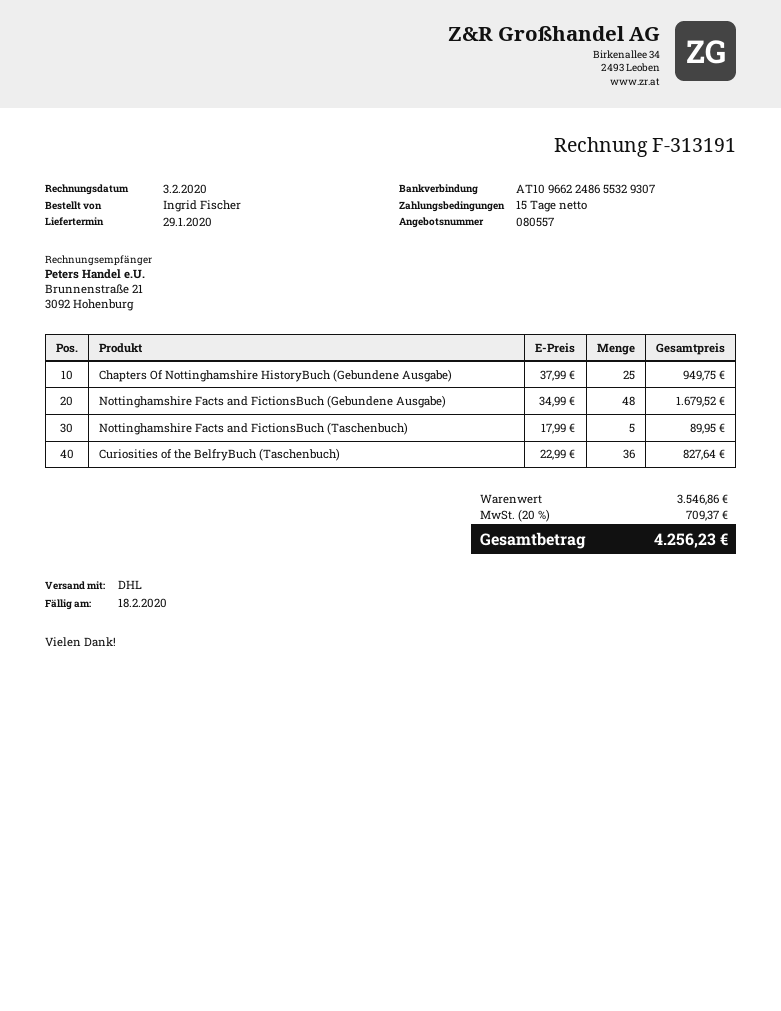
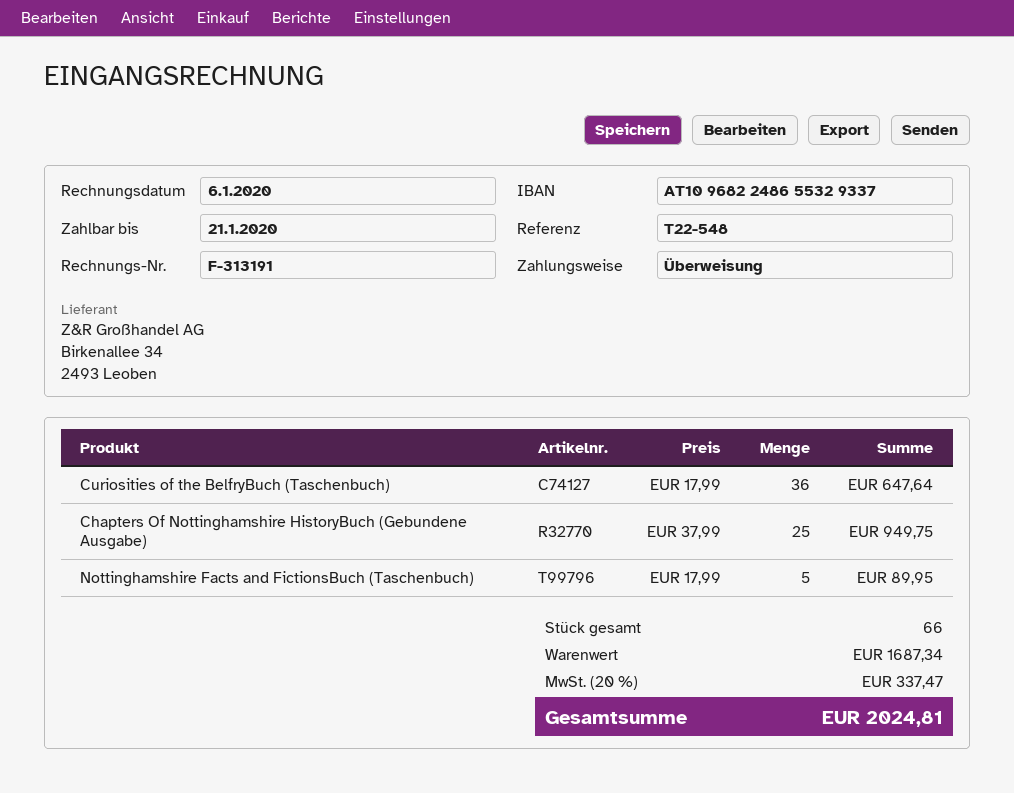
invoice date: 2020-02-03 -> 2020-01-06
due date: 2020-02-18 -> 2020-01-21
bank account: AT109662248655329307 -> AT109682248655329337
Nottinghamshire Facts and FictionsBuch (Gebundene Ausgabe): 48 x 34.99 = 1679.52 -> none
Curiosities of the BelfryBuch (Taschenbuch): 36 x 22.99 = 827.64 -> 36 x 17.99 = 647.64
subtotal: 3546.86 -> 1687.34
tax: 20% = 709.37 -> 20% = 337.47
total: 4256.23 -> 2024.81

